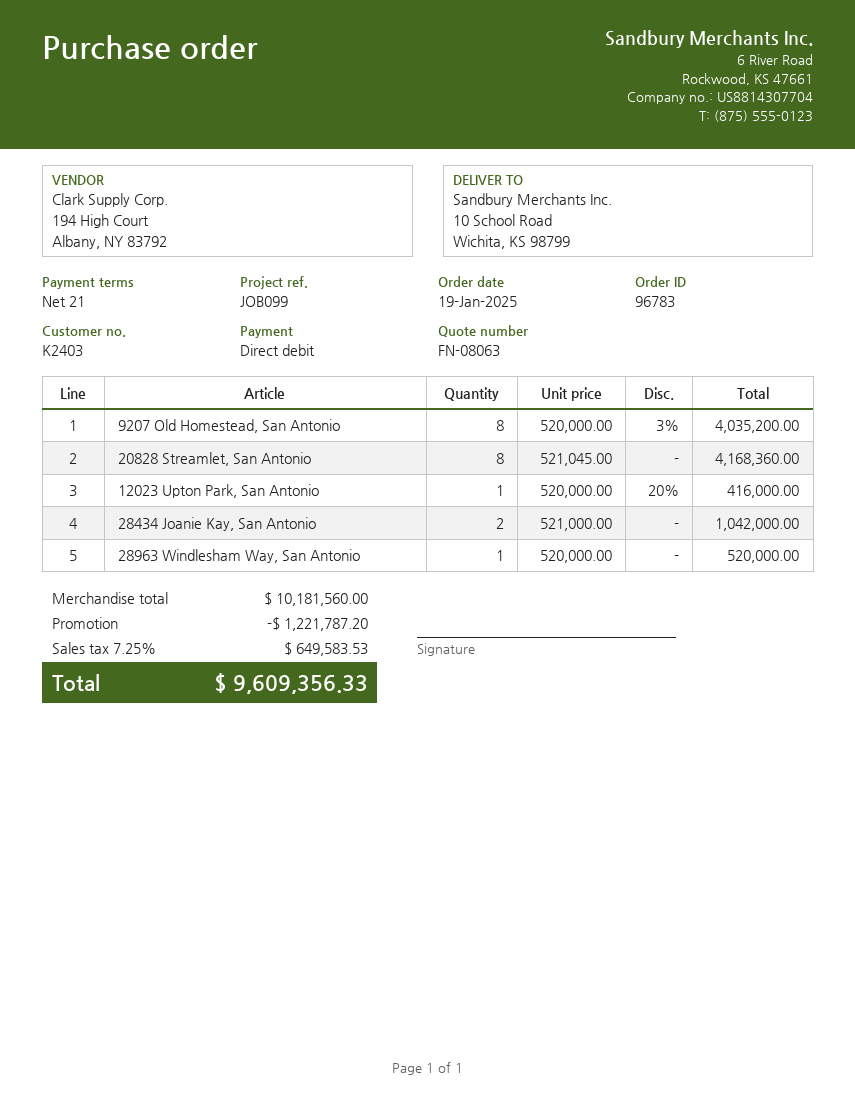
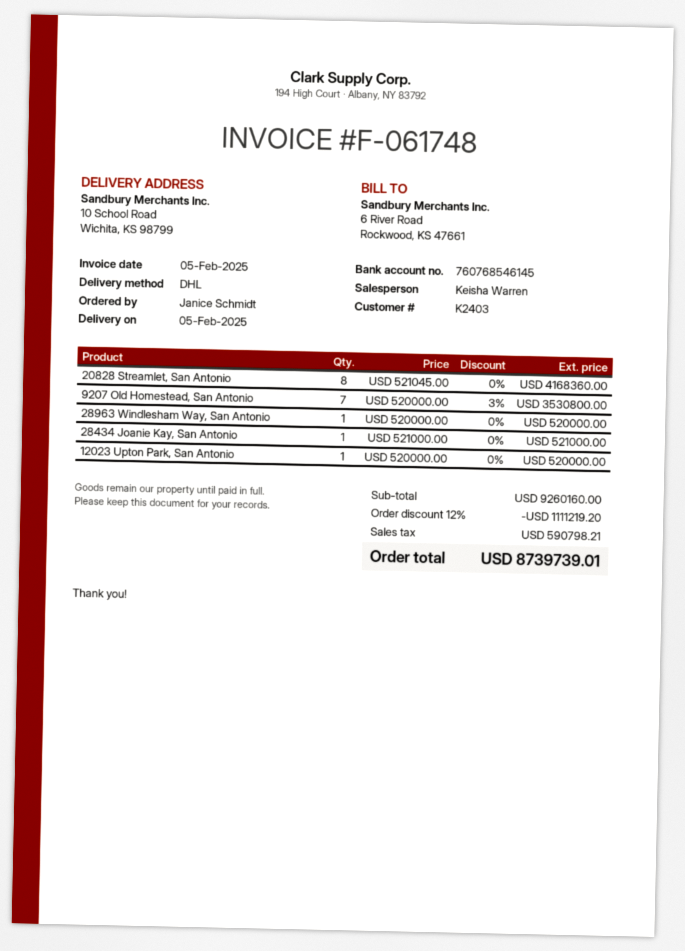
9207 Old Homestead, San Antonio: 8 x 520000.00 - 3% = 4035200.00 -> 7 x 520000.00 - 3% = 3530800.00
12023 Upton Park, San Antonio: 1 x 520000.00 - 20% = 416000.00 -> 1 x 520000.00 = 520000.00
28434 Joanie Kay, San Antonio: 2 x 521000.00 = 1042000.00 -> 1 x 521000.00 = 521000.00
subtotal: 10181560.00 -> 9260160.00
discount: 1221787.20 -> 1111219.20
tax: 649583.53 -> 590798.21
total: 9609356.33 -> 8739739.01

